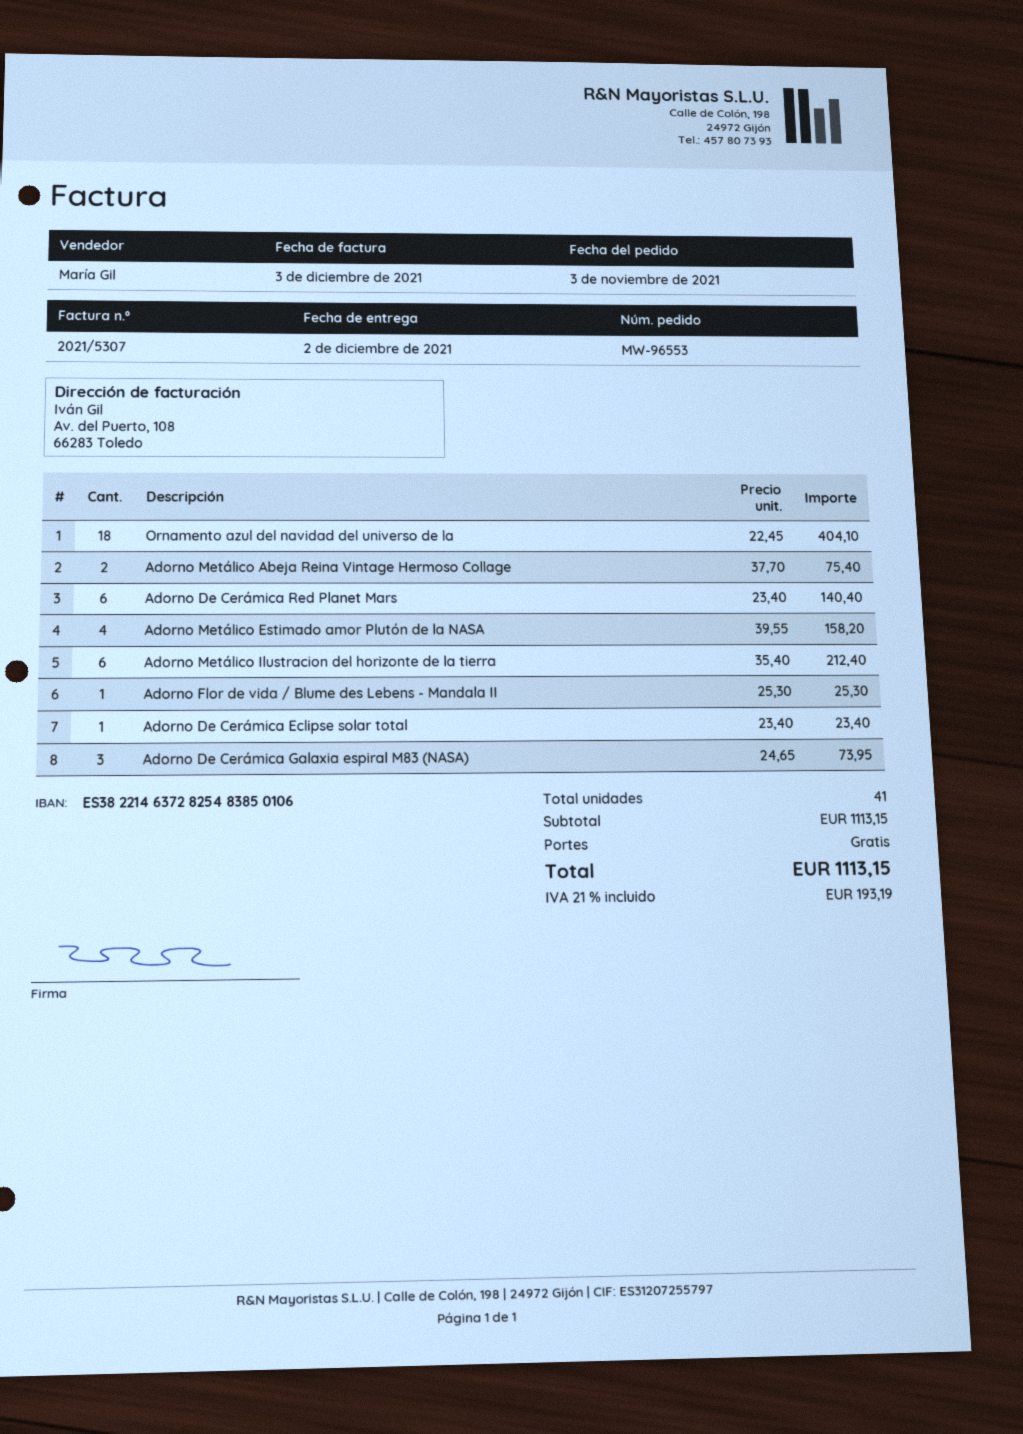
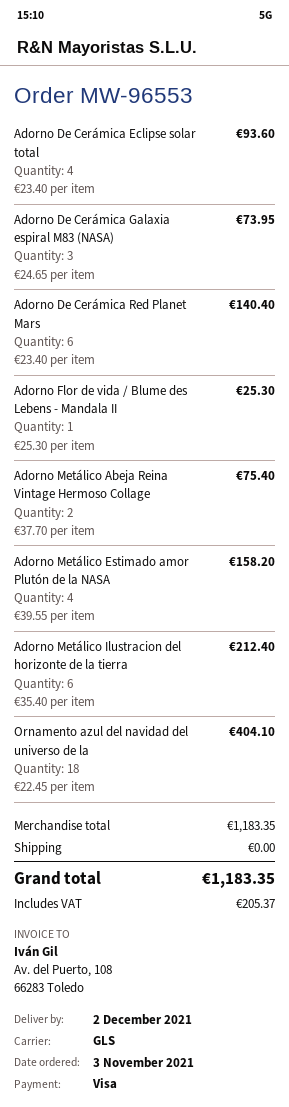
Adorno De Cerámica Eclipse solar total: 1 x 23.40 = 23.40 -> 4 x 23.40 = 93.60
subtotal: 1113.15 -> 1183.35
tax: 193.19 -> 205.37
total: 1113.15 -> 1183.35

